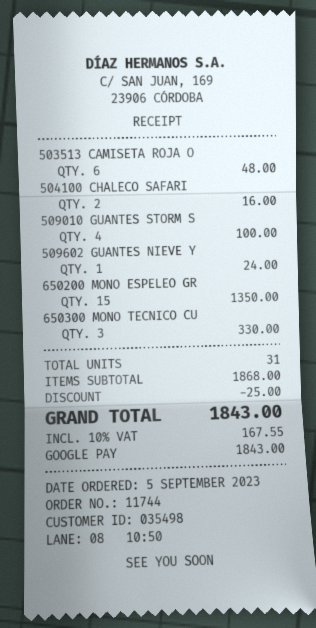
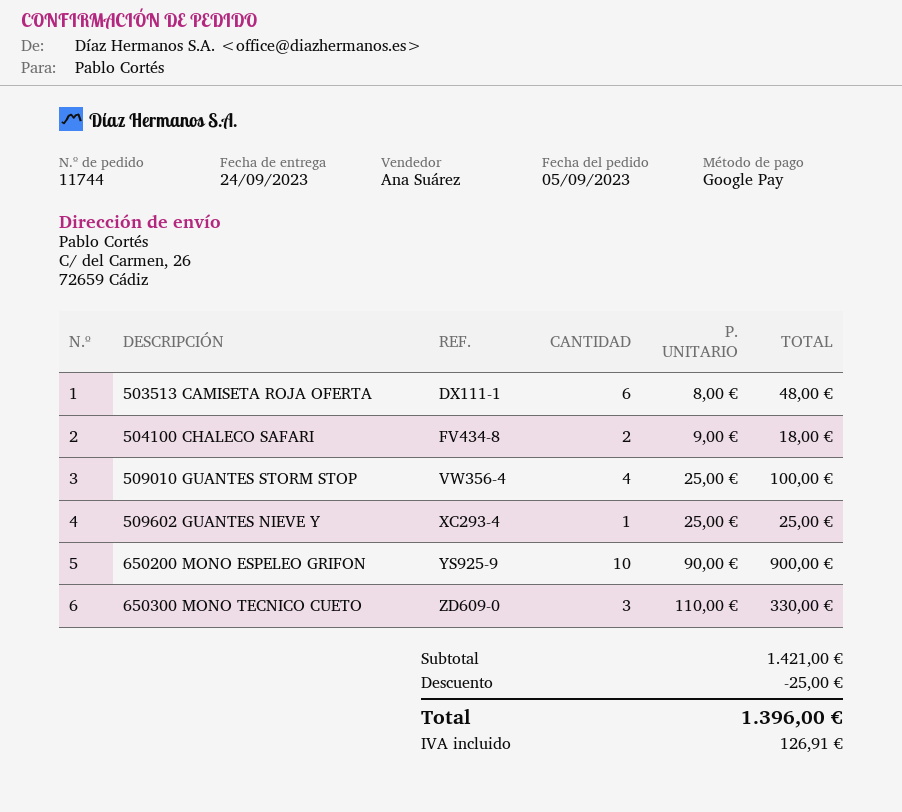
504100 CHALECO SAFARI: 2 for 16.00 -> 2 for 18.00
509602 GUANTES NIEVE Y: 1 for 24.00 -> 1 for 25.00
650200 MONO ESPELEO GR: 15 for 1350.00 -> 10 for 900.00
subtotal: 1868.00 -> 1421.00
tax: 167.55 -> 126.91
total: 1843.00 -> 1396.00

